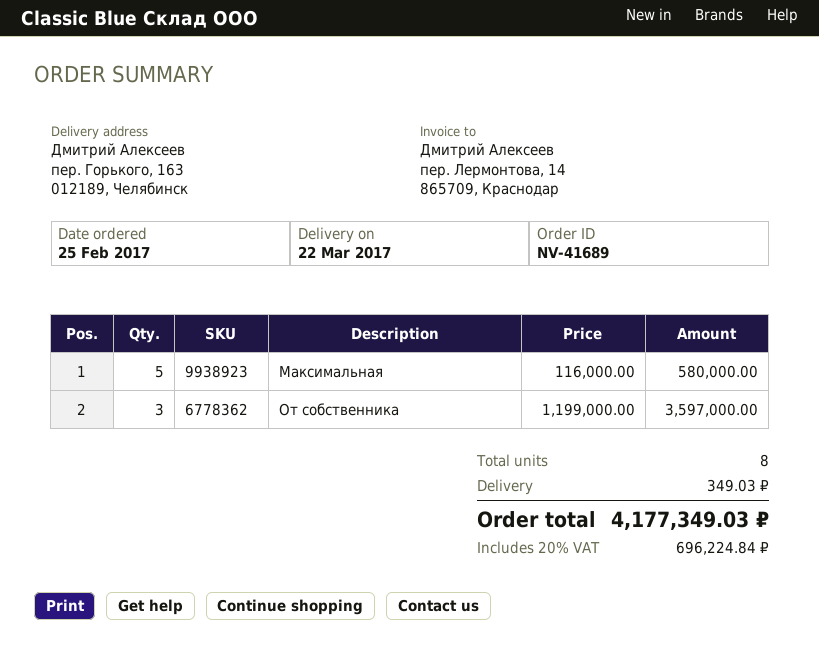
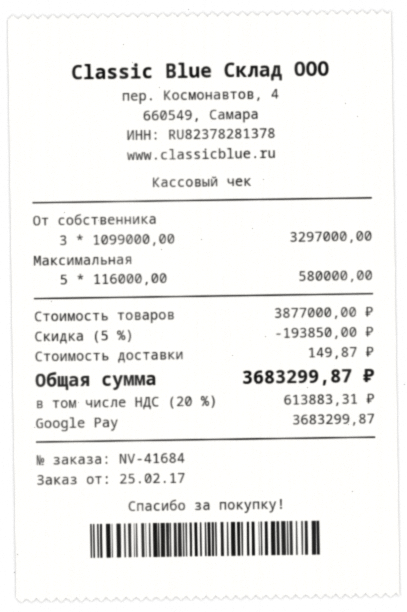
order number: NV-41689 -> NV-41684
От собственника: 3 x 1199000.00 = 3597000.00 -> 3 x 1099000.00 = 3297000.00
discount: none -> 5% = 193850.00
shipping: 349.03 -> 149.87
tax: 20% = 696224.84 -> 20% = 613883.31
total: 4177349.03 -> 3683299.87

